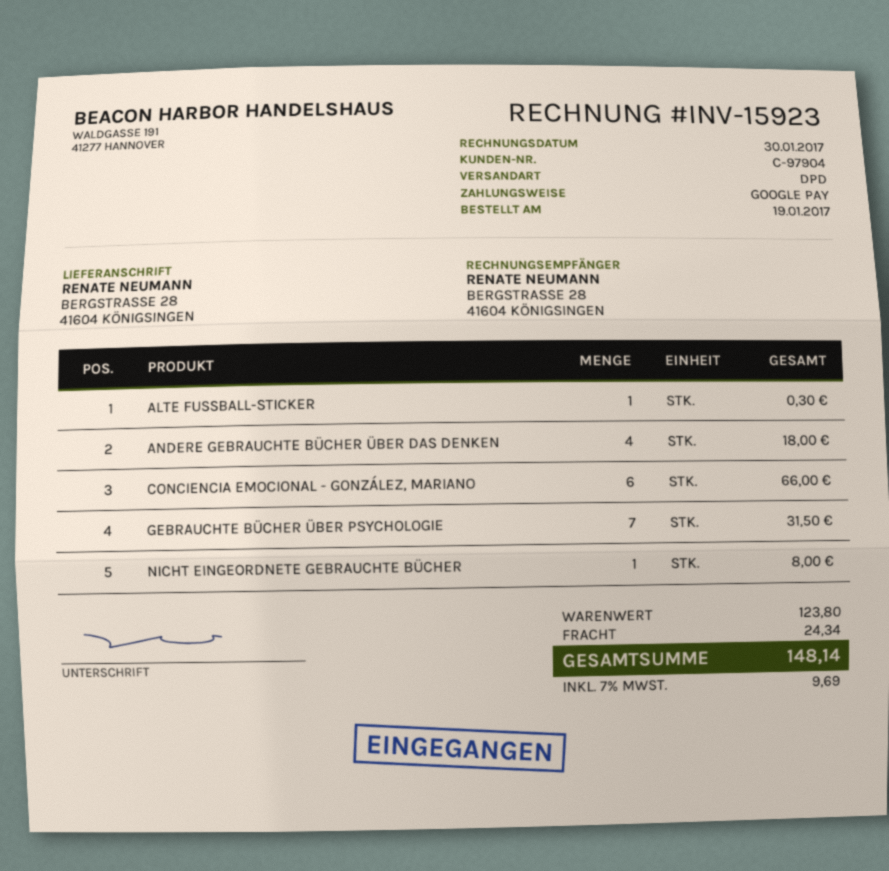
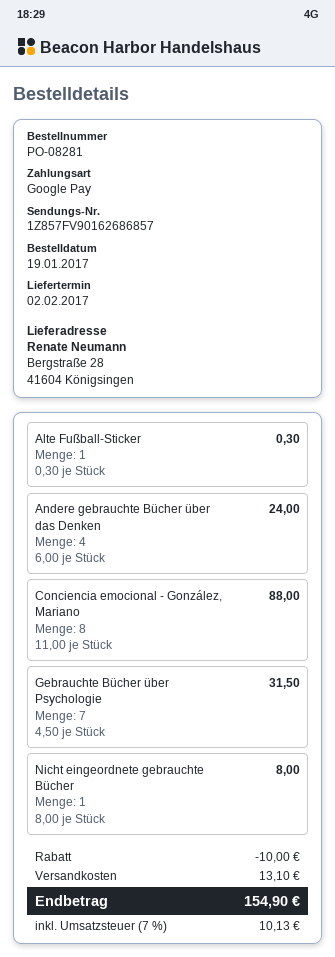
ANDERE GEBRAUCHTE BÜCHER ÜBER DAS DENKEN: 4 for 18.00 -> 4 for 24.00
CONCIENCIA EMOCIONAL - GONZÁLEZ, MARIANO: 6 for 66.00 -> 8 for 88.00
discount: none -> 10.00
shipping: 24.34 -> 13.10
tax: 7% = 9.69 -> 7% = 10.13
total: 148.14 -> 154.90

